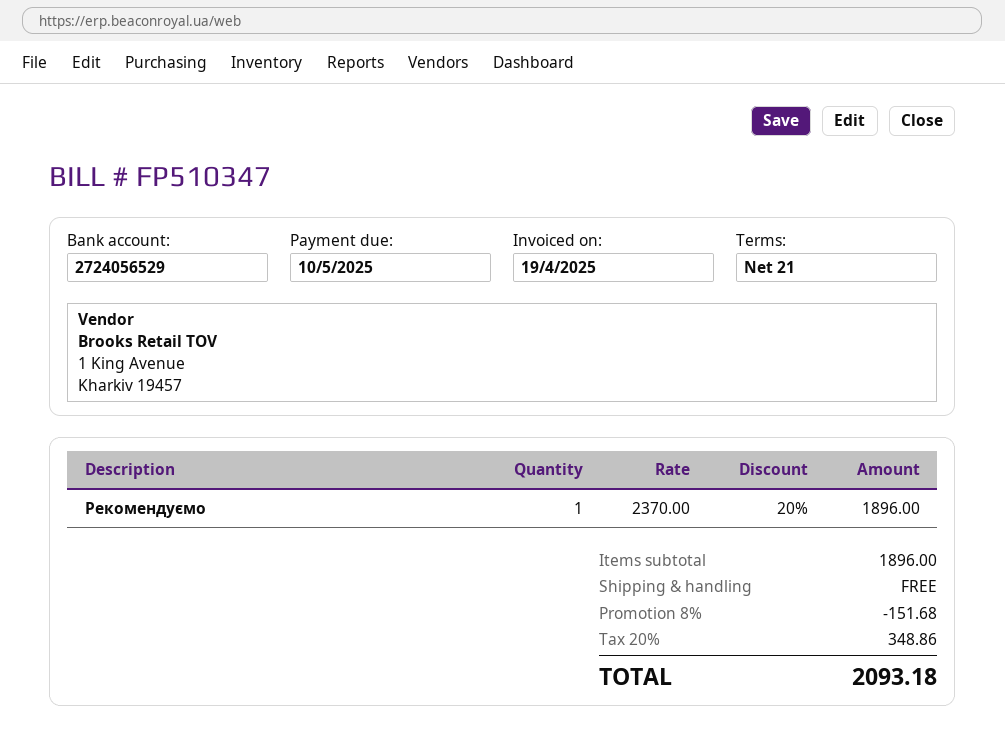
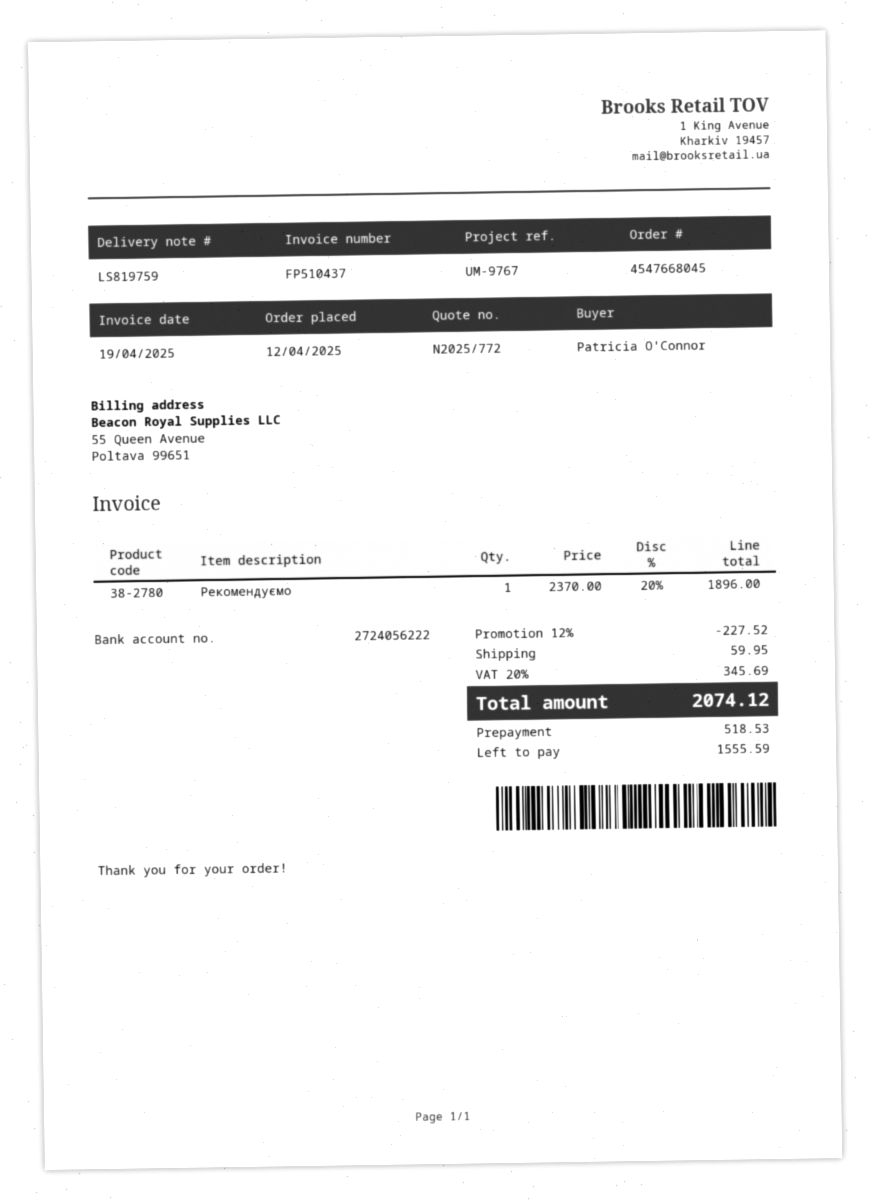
invoice number: FP510347 -> FP510437
bank account: 2724056529 -> 2724056222
discount: 8% = 151.68 -> 12% = 227.52
shipping: 0.00 -> 59.95
tax: 20% = 348.86 -> 20% = 345.69
total: 2093.18 -> 2074.12

